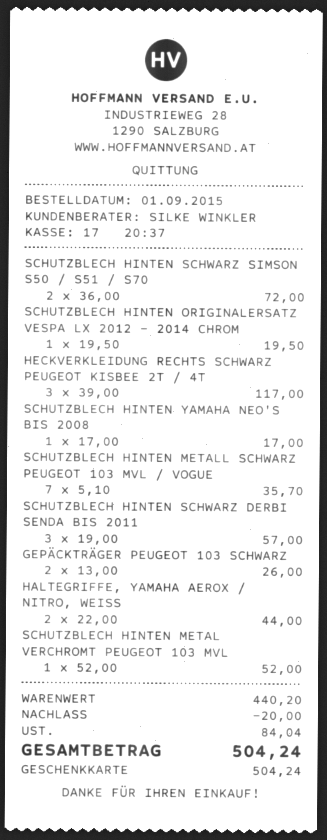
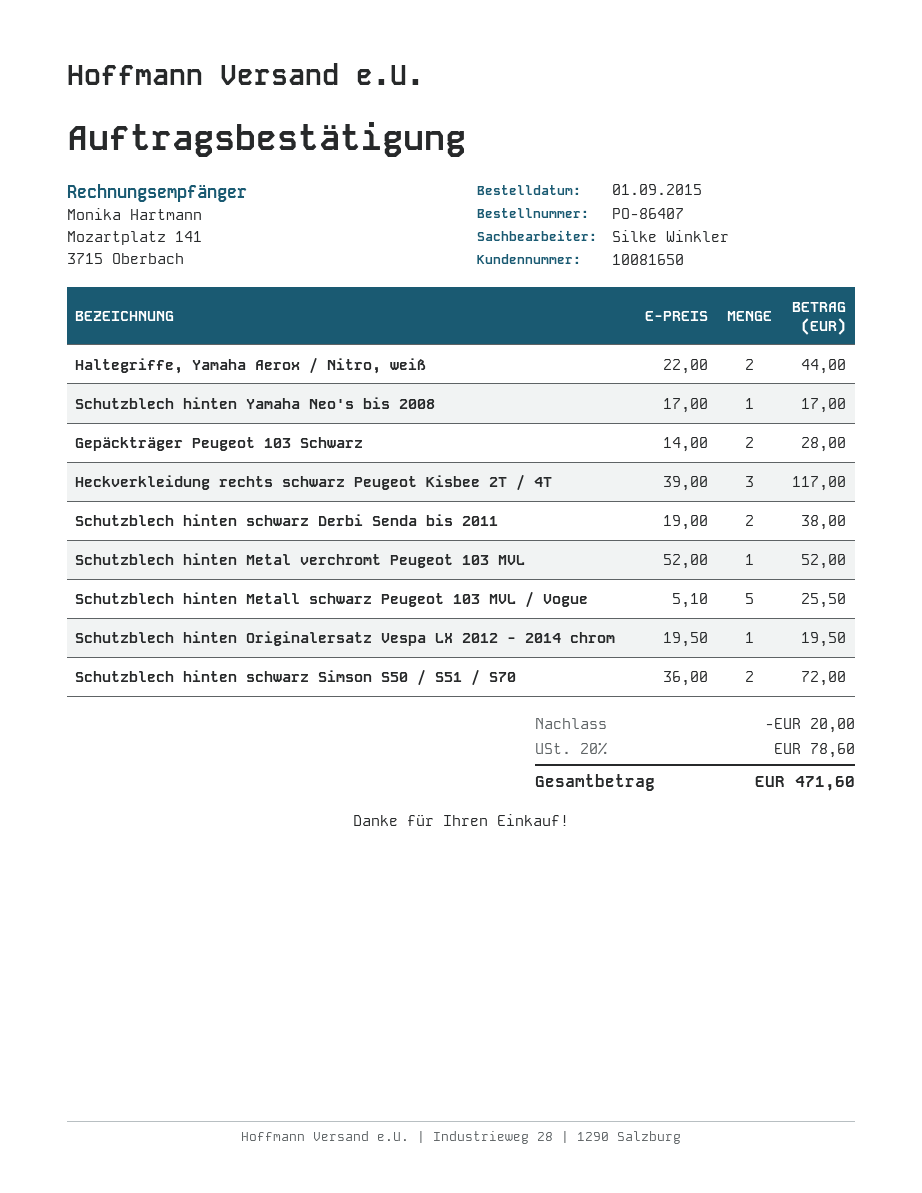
SCHUTZBLECH HINTEN METALL SCHWARZ PEUGEOT 103 MVL / VOGUE: 7 x 5.10 = 35.70 -> 5 x 5.10 = 25.50
SCHUTZBLECH HINTEN SCHWARZ DERBI SENDA BIS 2011: 3 x 19.00 = 57.00 -> 2 x 19.00 = 38.00
GEPÄCKTRÄGER PEUGEOT 103 SCHWARZ: 2 x 13.00 = 26.00 -> 2 x 14.00 = 28.00
tax: 84.04 -> 78.60
total: 504.24 -> 471.60

